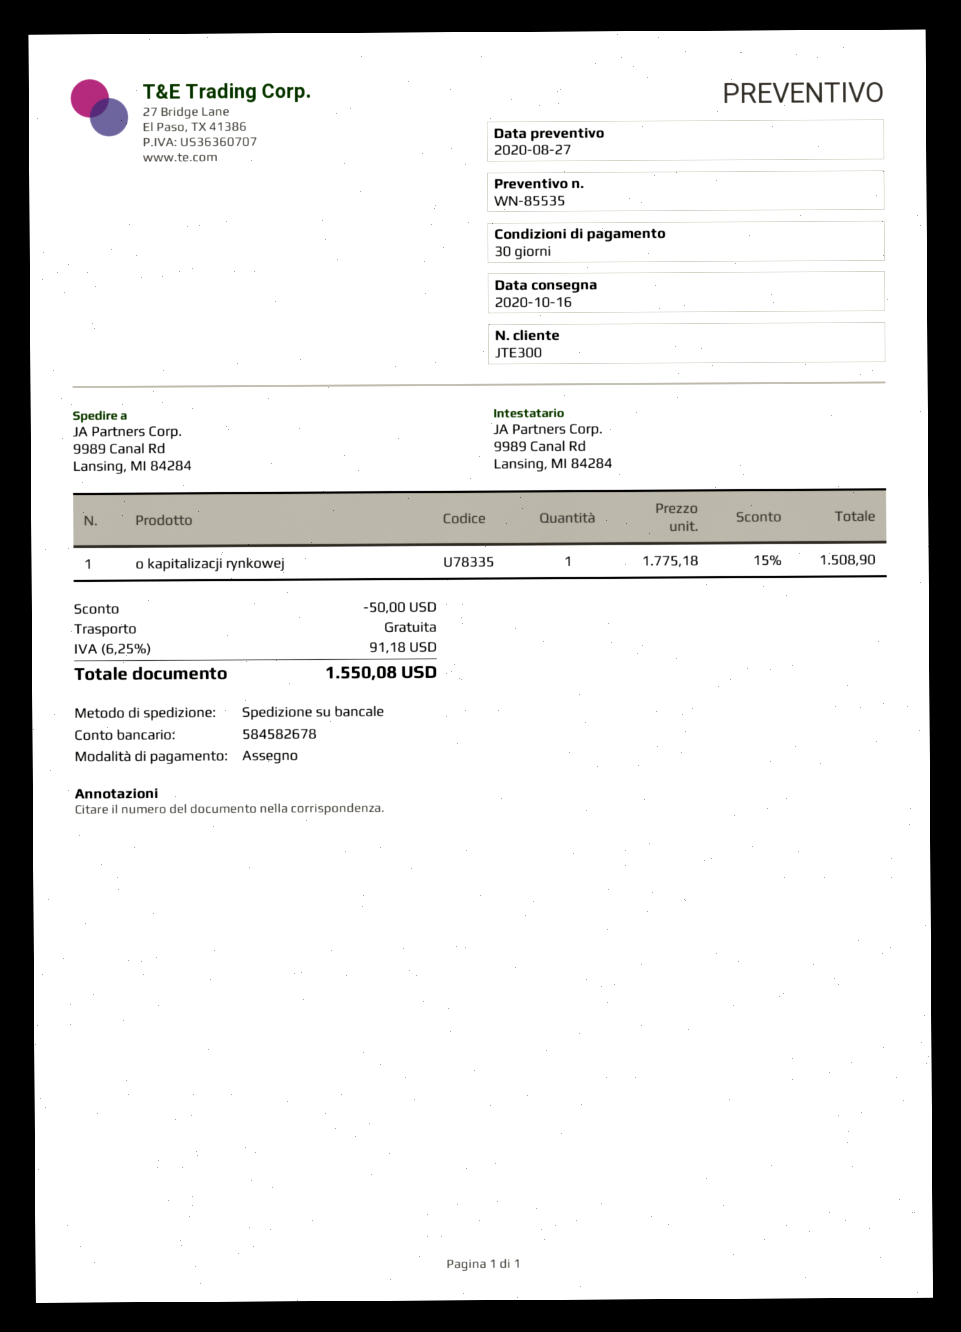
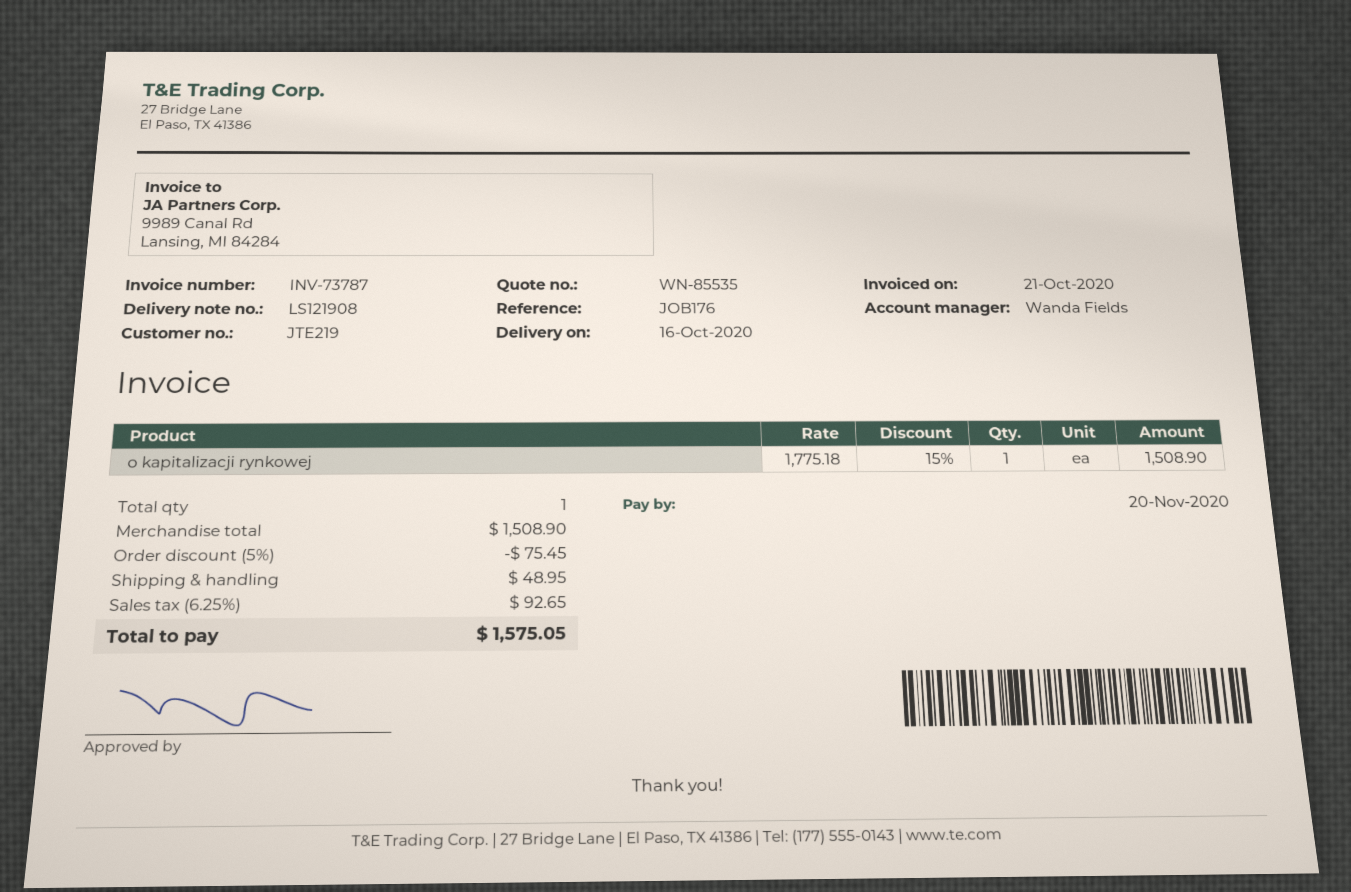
customer number: JTE300 -> JTE219
discount: 50.00 -> 75.45
shipping: 0.00 -> 48.95
tax: 6.25% = 91.18 -> 6.25% = 92.65
total: 1550.08 -> 1575.05

